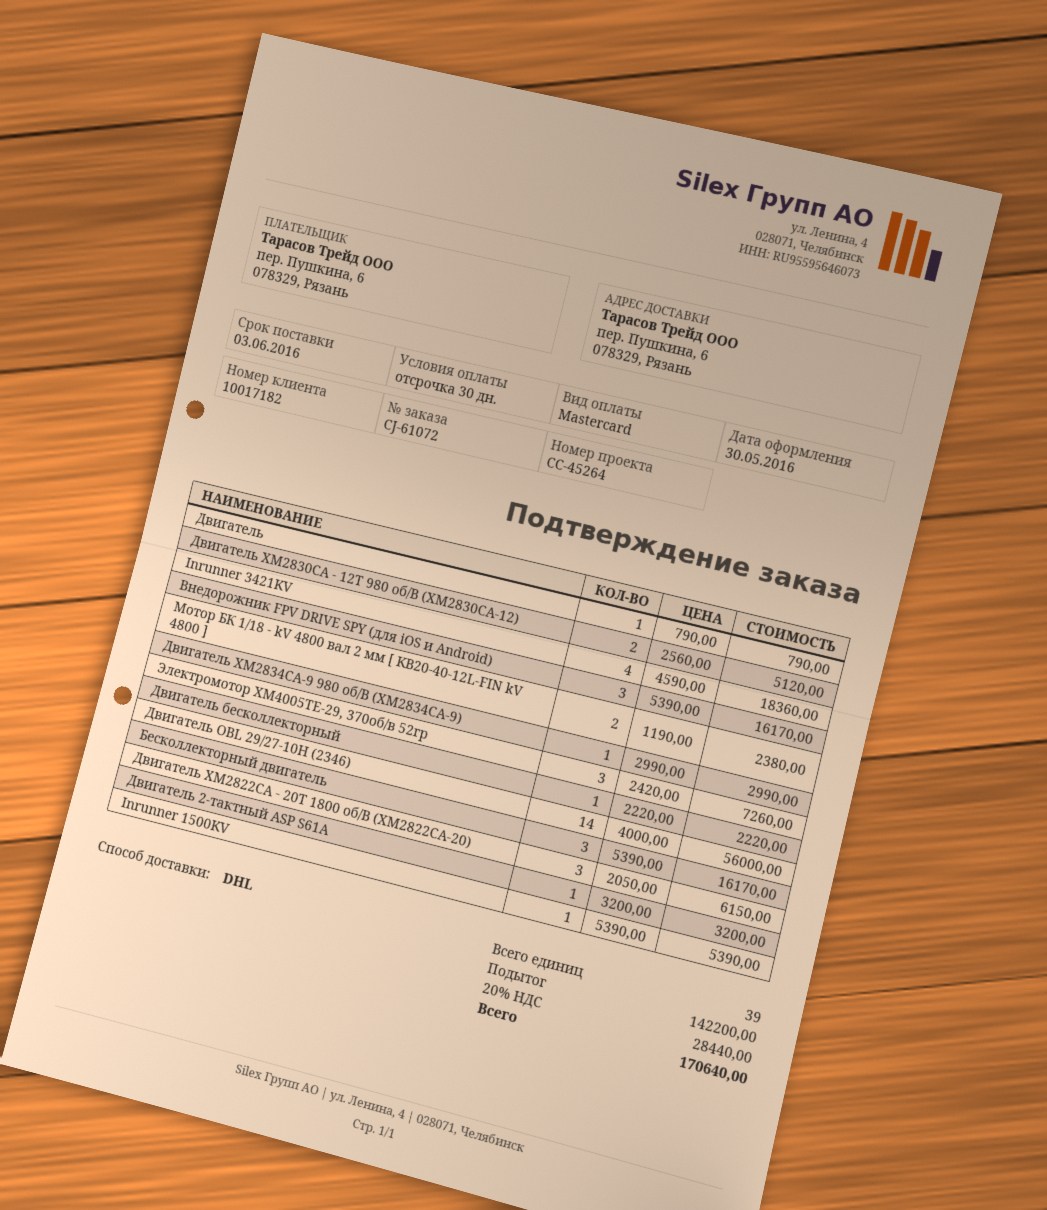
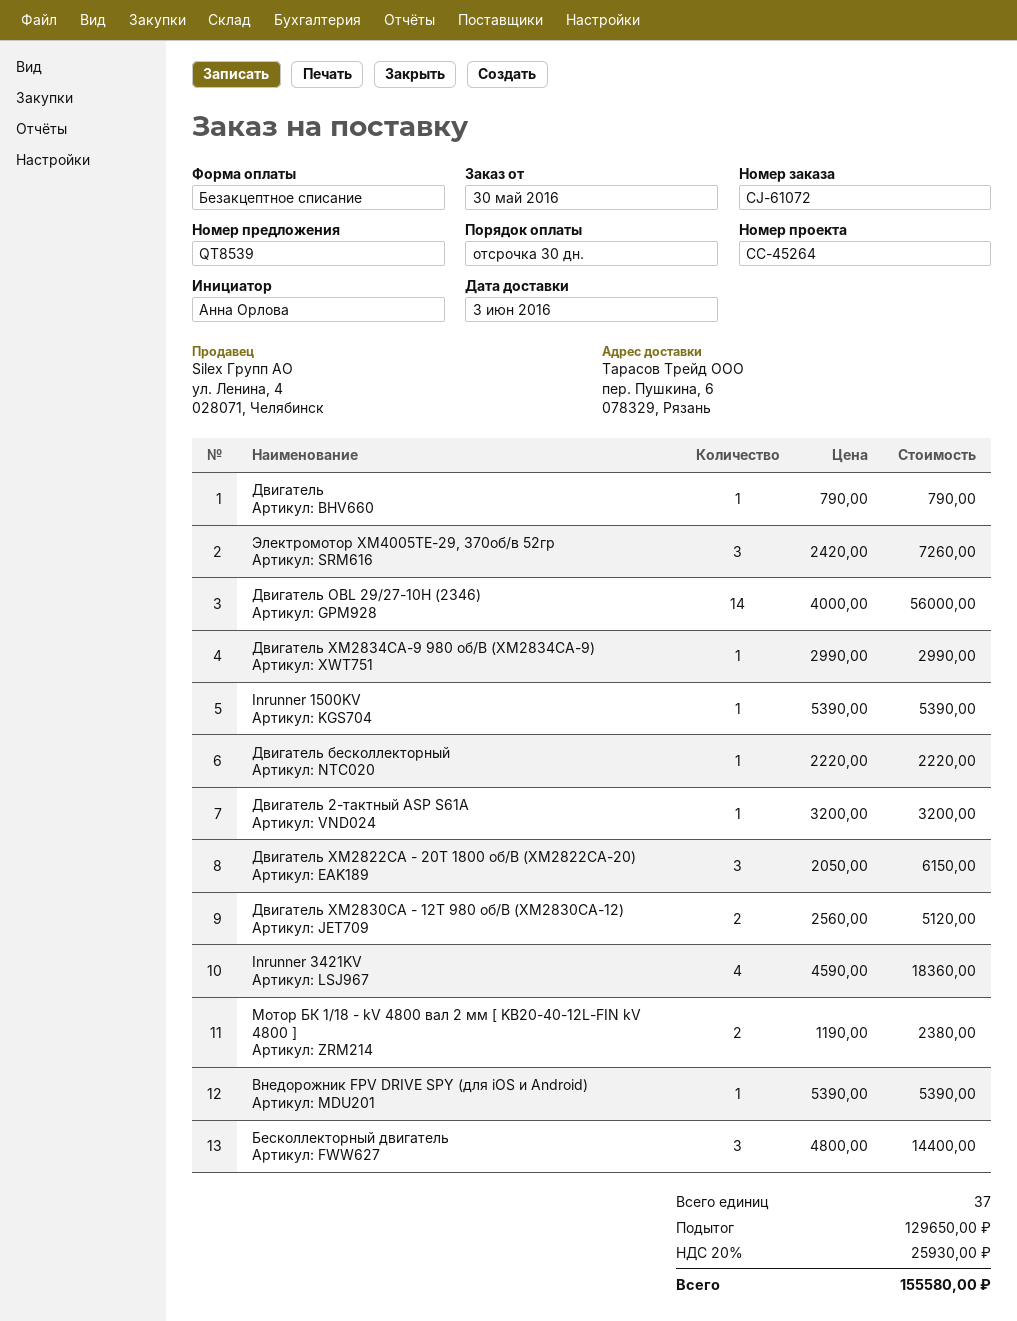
payment method: Mastercard -> direct debit
Внедорожник FPV DRIVE SPY (для iOS и Android): 3 x 5390.00 = 16170.00 -> 1 x 5390.00 = 5390.00
Бесколлекторный двигатель: 3 x 5390.00 = 16170.00 -> 3 x 4800.00 = 14400.00
total quantity: 39 -> 37
subtotal: 142200.00 -> 129650.00
tax: 20% = 28440.00 -> 20% = 25930.00
total: 170640.00 -> 155580.00

